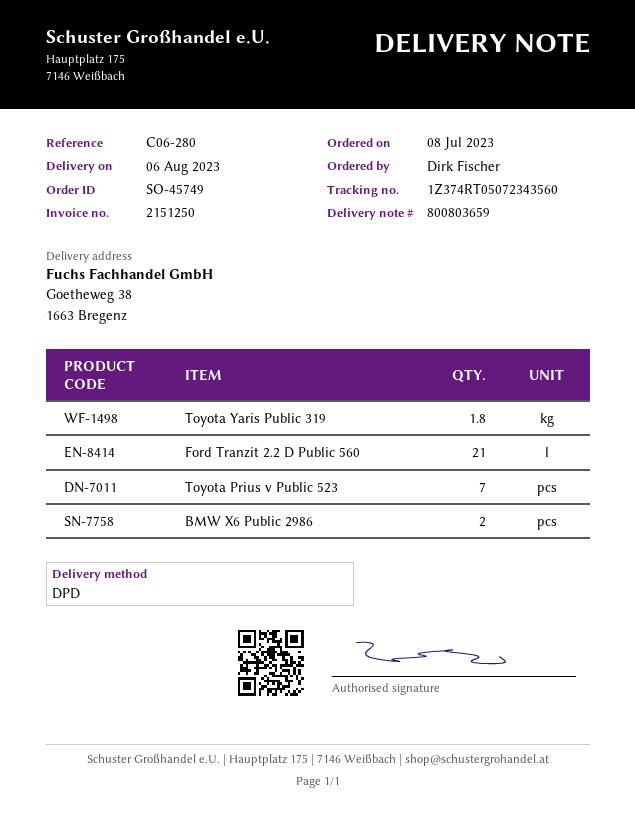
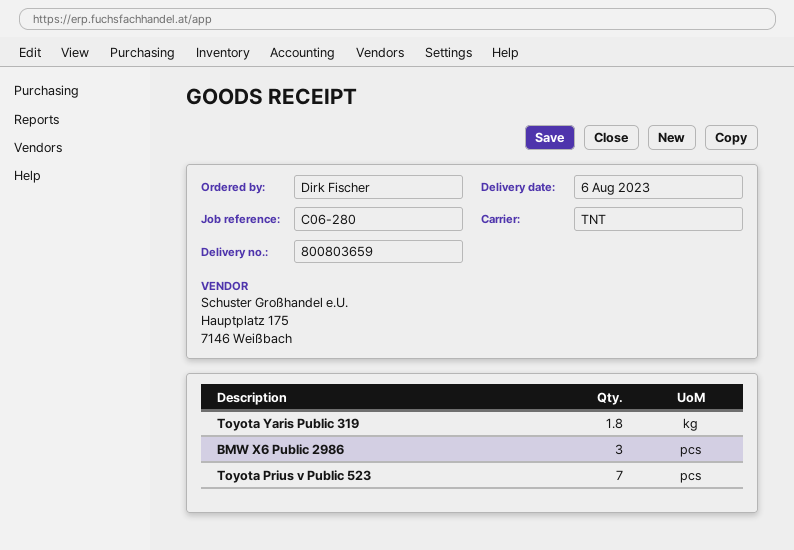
shipping method: DPD -> TNT
Ford Tranzit 2.2 D Public 560: 21 -> none
BMW X6 Public 2986: 2 -> 3

